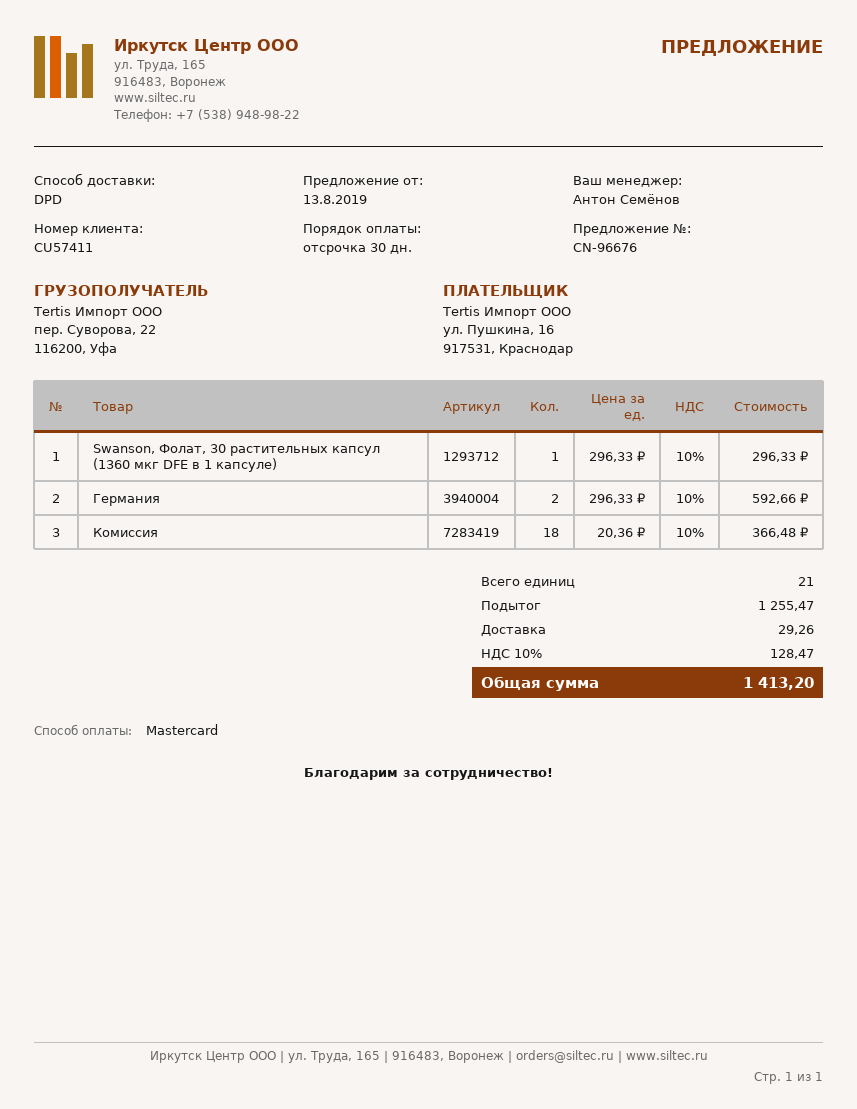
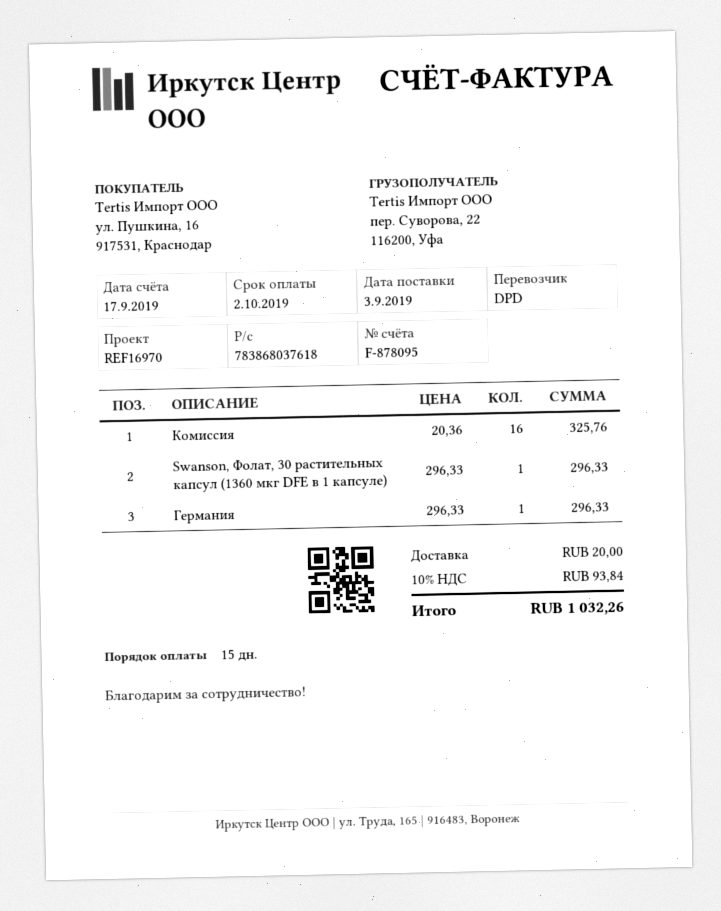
payment terms: 30 days -> 15 days
Германия: 2 x 296.33 = 592.66 -> 1 x 296.33 = 296.33
Комиссия: 18 x 20.36 = 366.48 -> 16 x 20.36 = 325.76
shipping: 29.26 -> 20.00
tax: 10% = 128.47 -> 10% = 93.84
total: 1413.20 -> 1032.26

